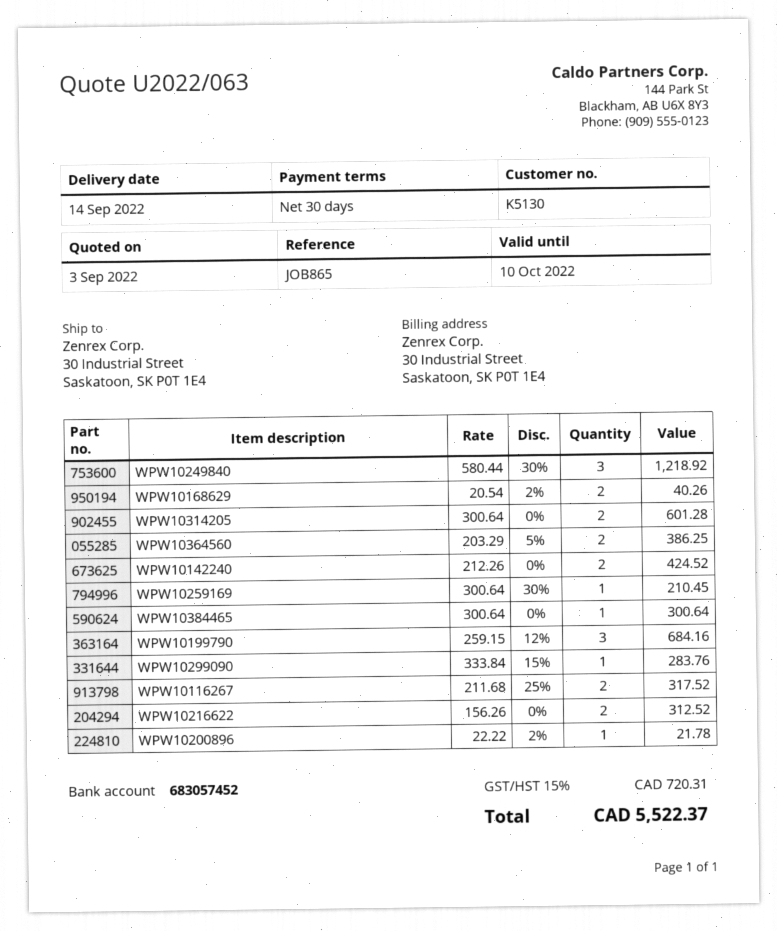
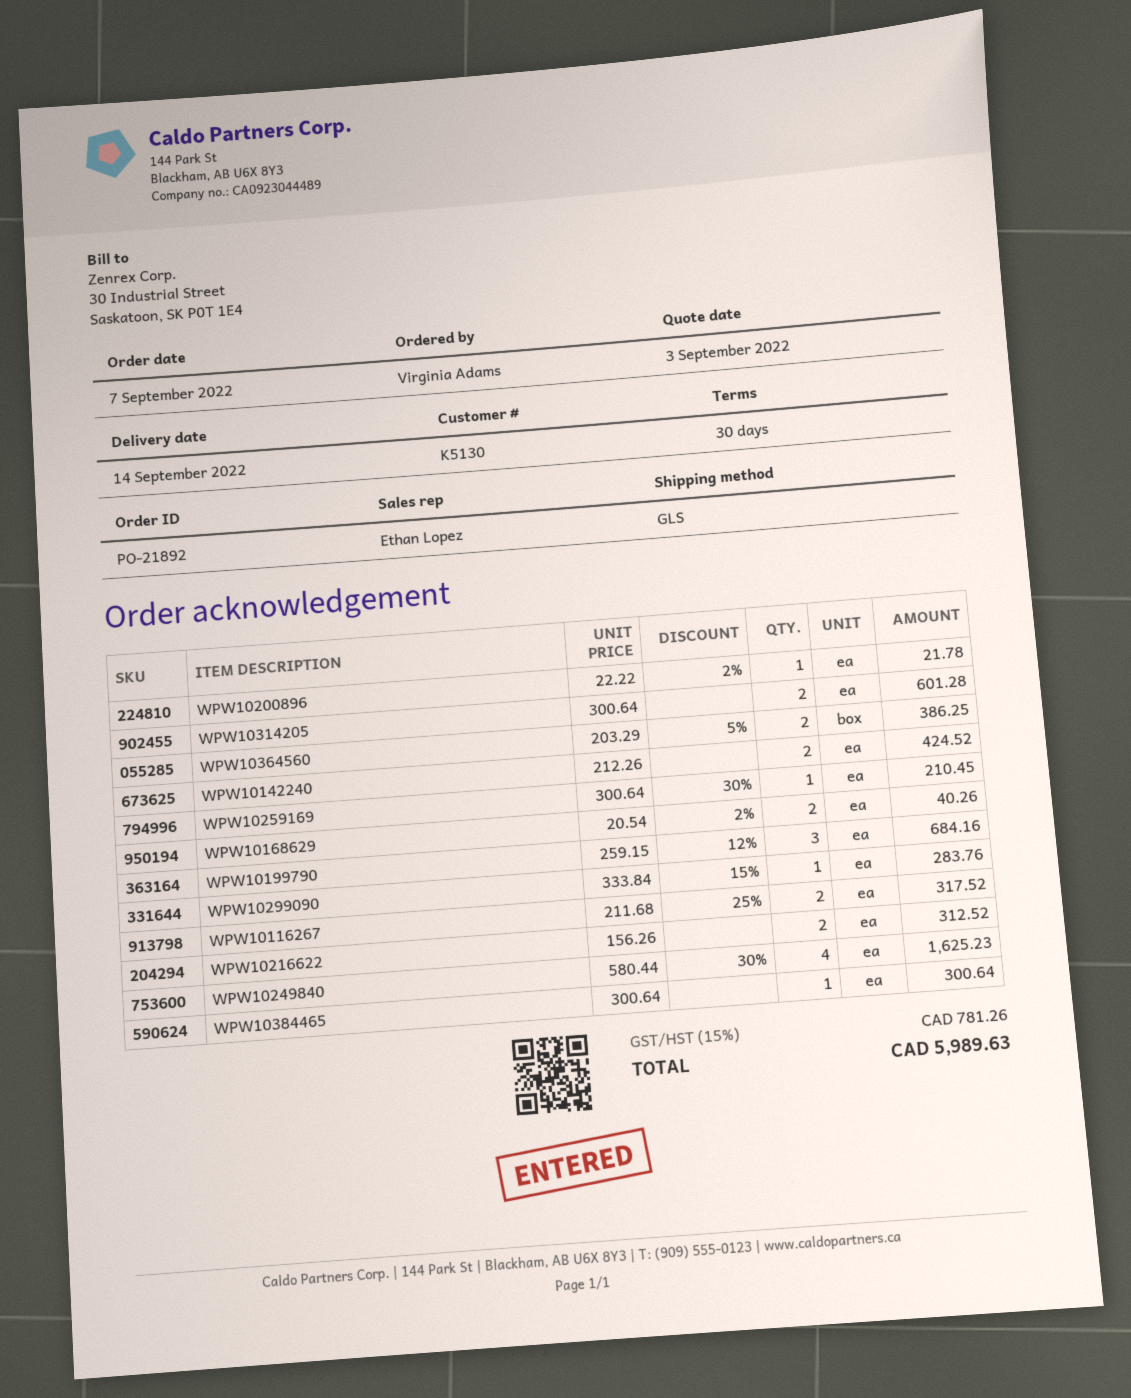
WPW10249840: 3 x 580.44 - 30% = 1218.92 -> 4 x 580.44 - 30% = 1625.23
tax: 15% = 720.31 -> 15% = 781.26
total: 5522.37 -> 5989.63

